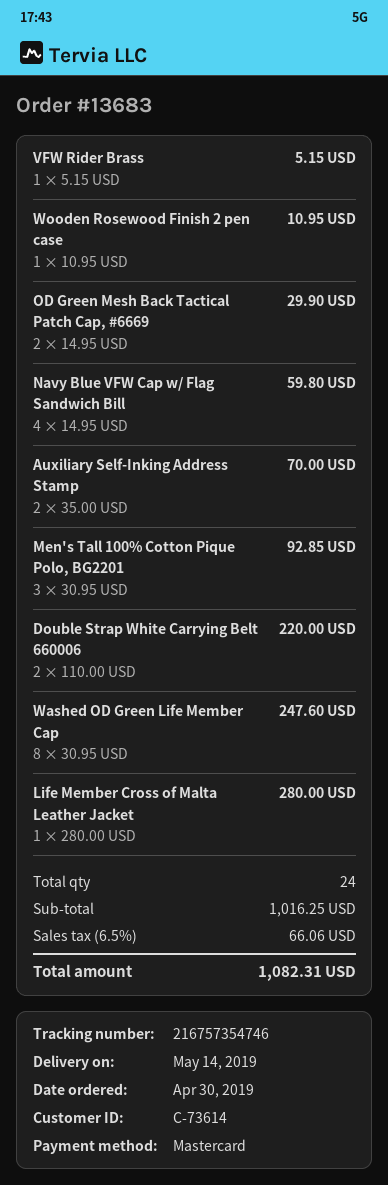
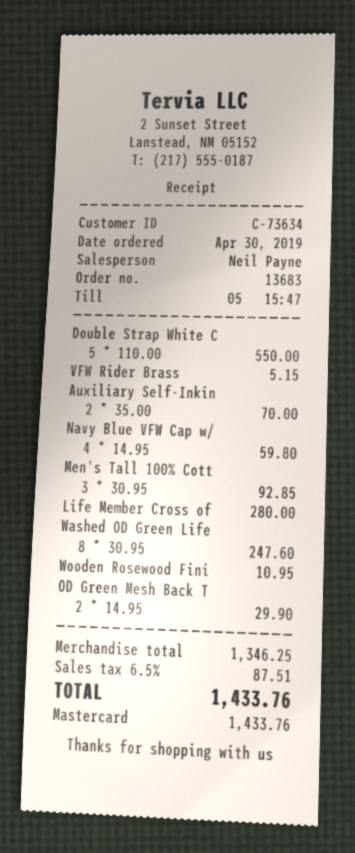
customer number: C-73614 -> C-73634
Double Strap White Carrying Belt 660006: 2 x 110.00 = 220.00 -> 5 x 110.00 = 550.00
subtotal: 1016.25 -> 1346.25
tax: 6.5% = 66.06 -> 6.5% = 87.51
total: 1082.31 -> 1433.76

